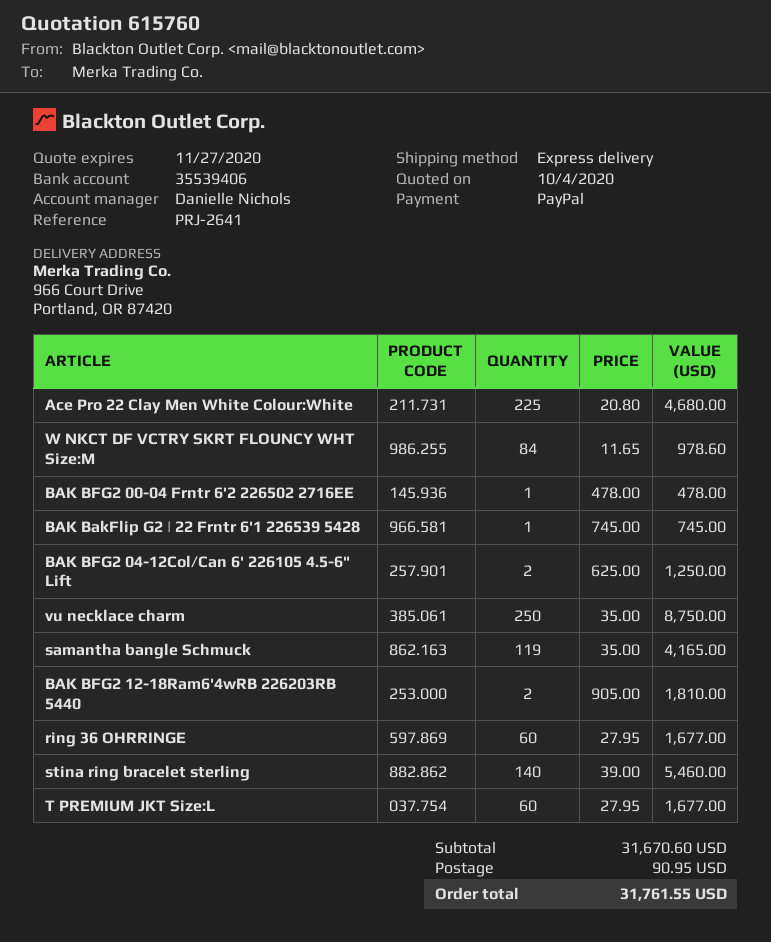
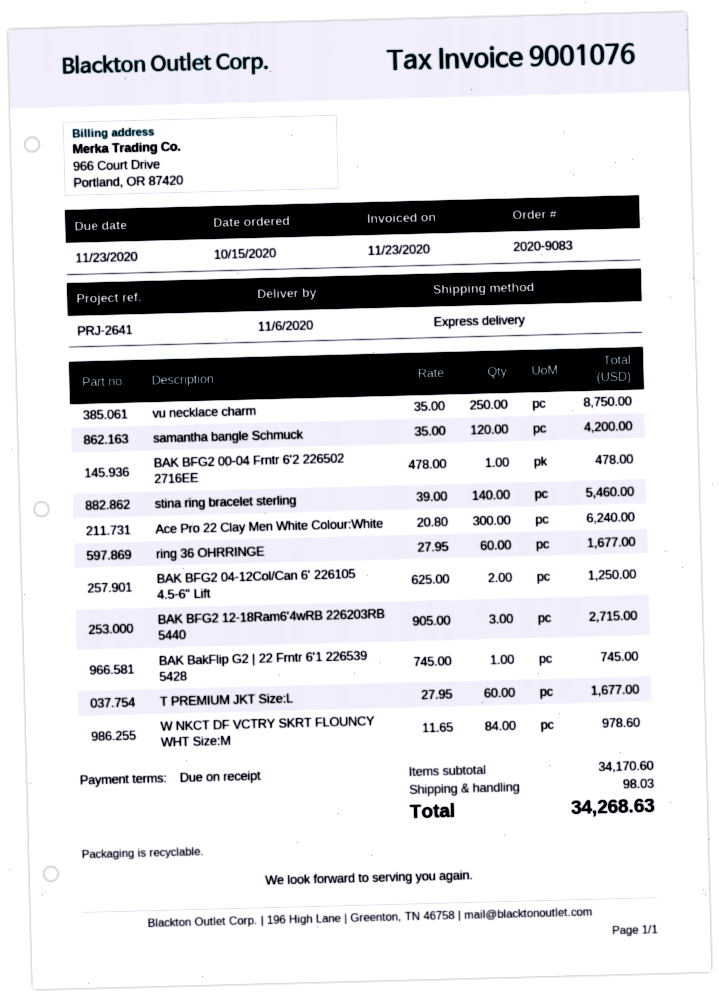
Ace Pro 22 Clay Men White Colour:White: 225 x 20.80 = 4680.00 -> 300 x 20.80 = 6240.00
samantha bangle Schmuck: 119 x 35.00 = 4165.00 -> 120 x 35.00 = 4200.00
BAK BFG2 12-18Ram6'4wRB 226203RB 5440: 2 x 905.00 = 1810.00 -> 3 x 905.00 = 2715.00
subtotal: 31670.60 -> 34170.60
shipping: 90.95 -> 98.03
total: 31761.55 -> 34268.63

